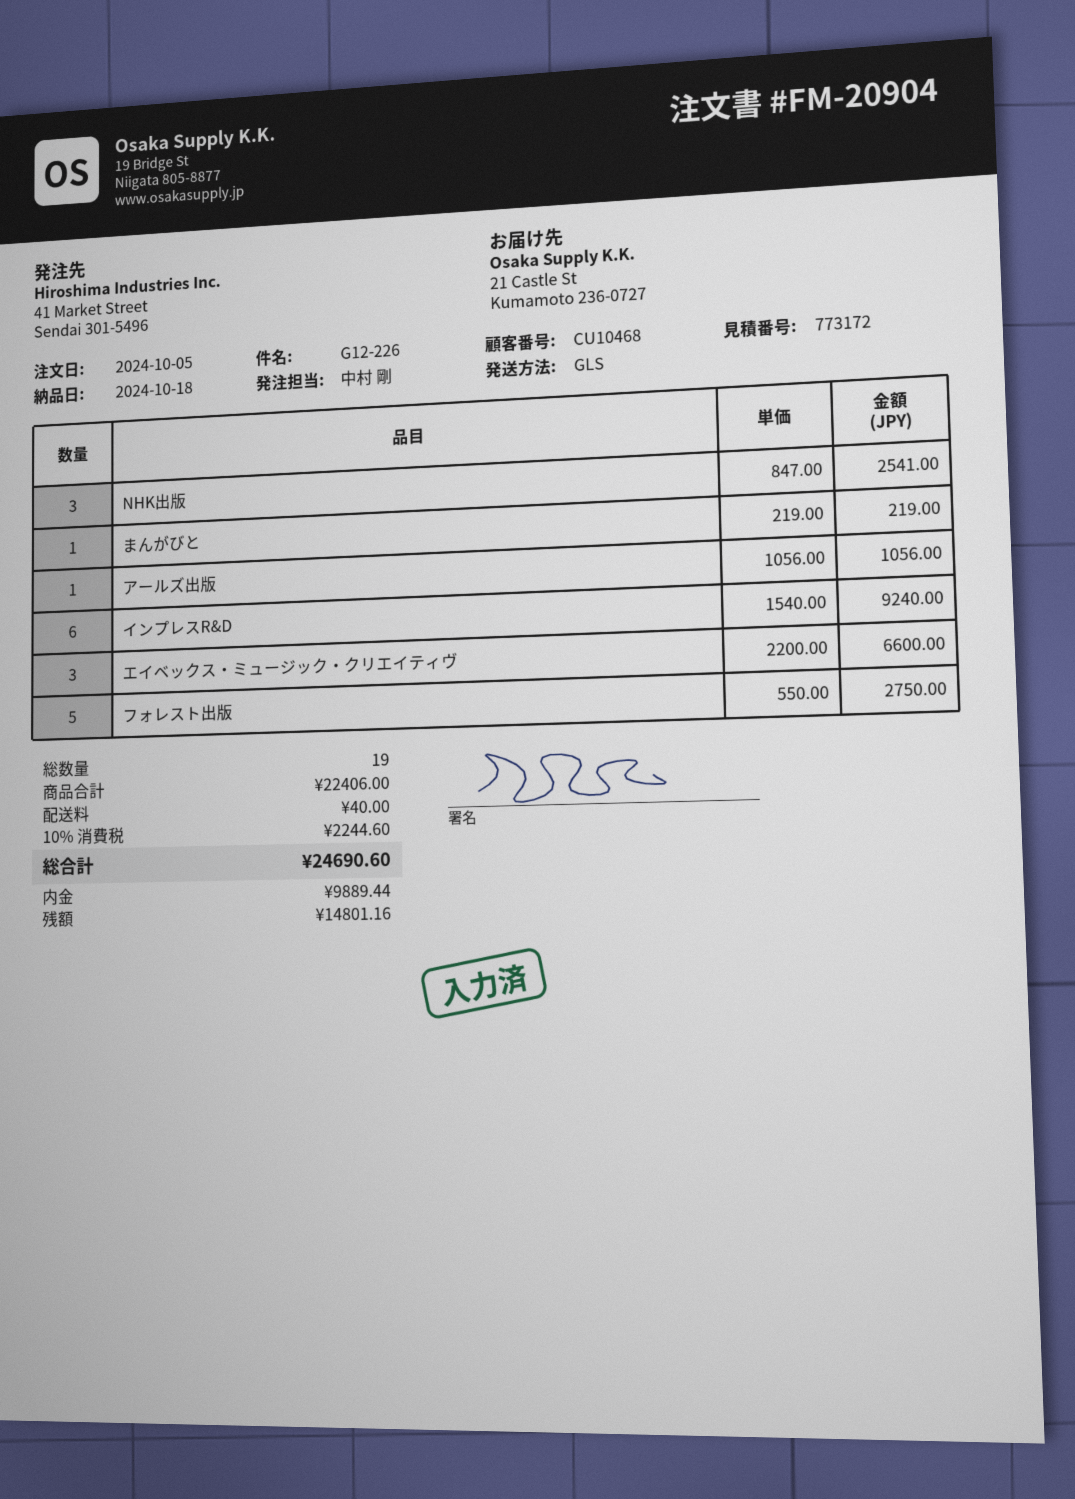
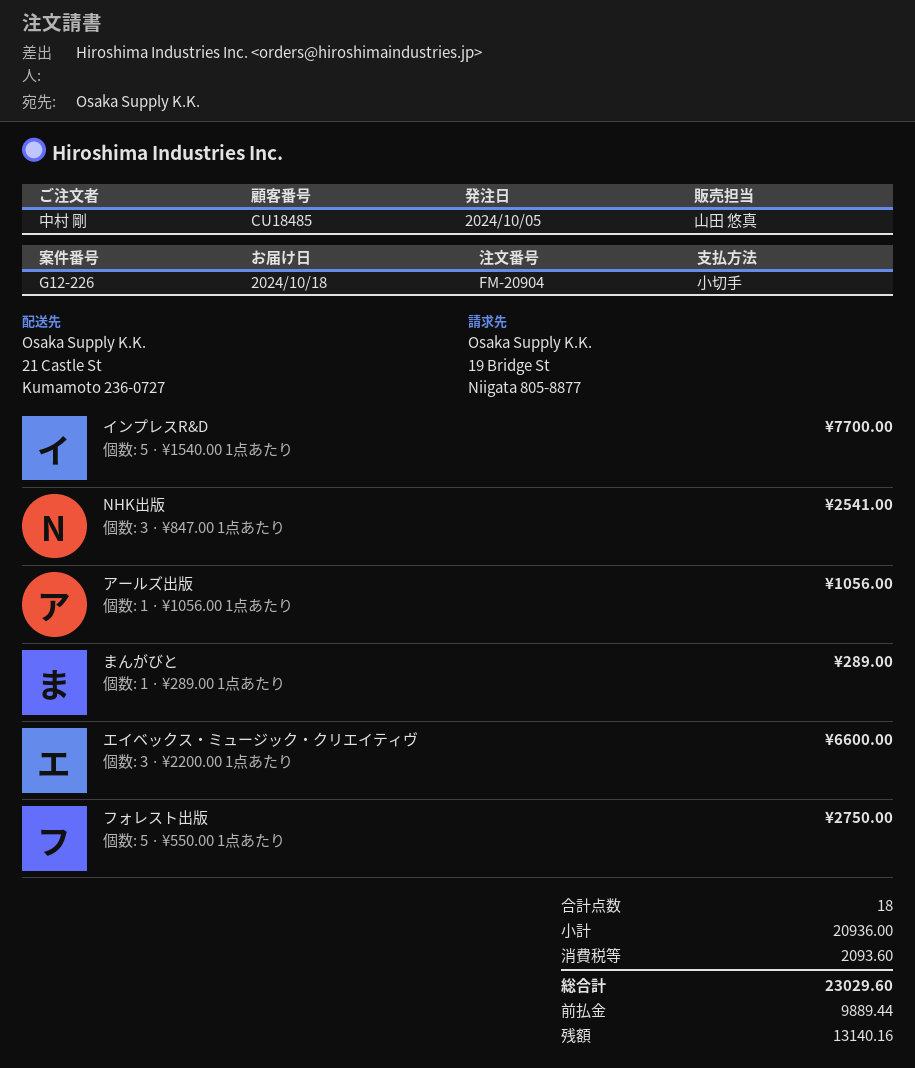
customer number: CU10468 -> CU18485
まんがびと: 1 x 219.00 = 219.00 -> 1 x 289.00 = 289.00
インプレスR&D: 6 x 1540.00 = 9240.00 -> 5 x 1540.00 = 7700.00
total quantity: 19 -> 18
subtotal: 22406.00 -> 20936.00
shipping: 40.00 -> none
tax: 2244.60 -> 2093.60
total: 24690.60 -> 23029.60
balance: 14801.16 -> 13140.16

